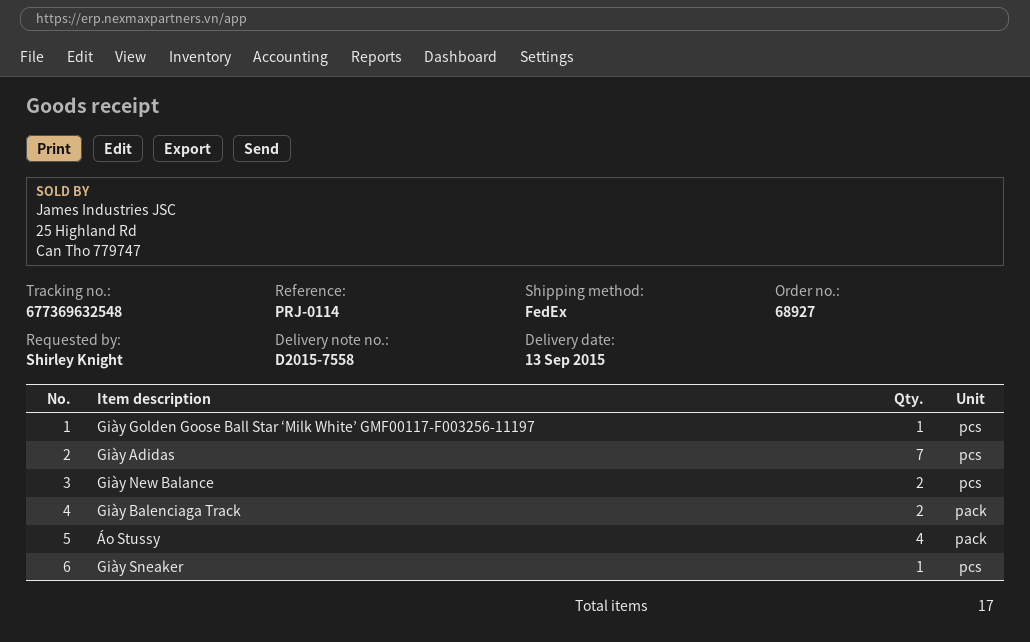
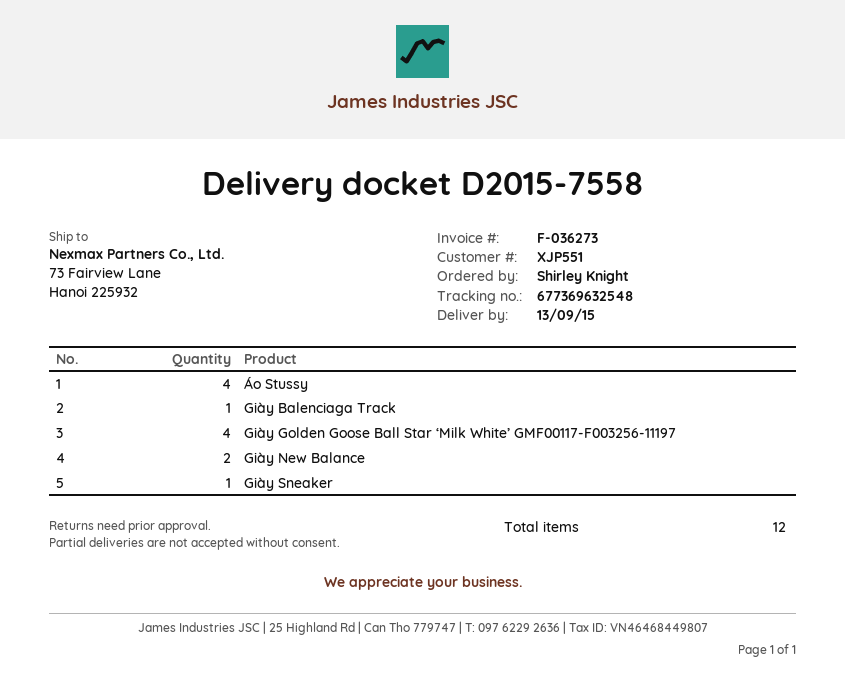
Giày Golden Goose Ball Star ‘Milk White’ GMF00117-F003256-11197: 1 -> 4
Giày Adidas: 7 -> none
Giày Balenciaga Track: 2 -> 1
total quantity: 17 -> 12

